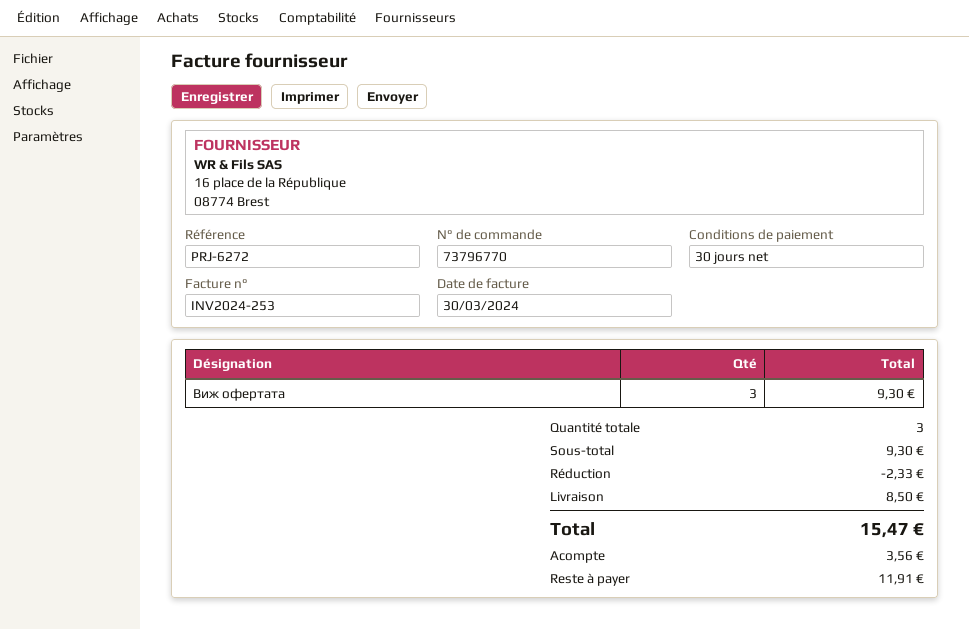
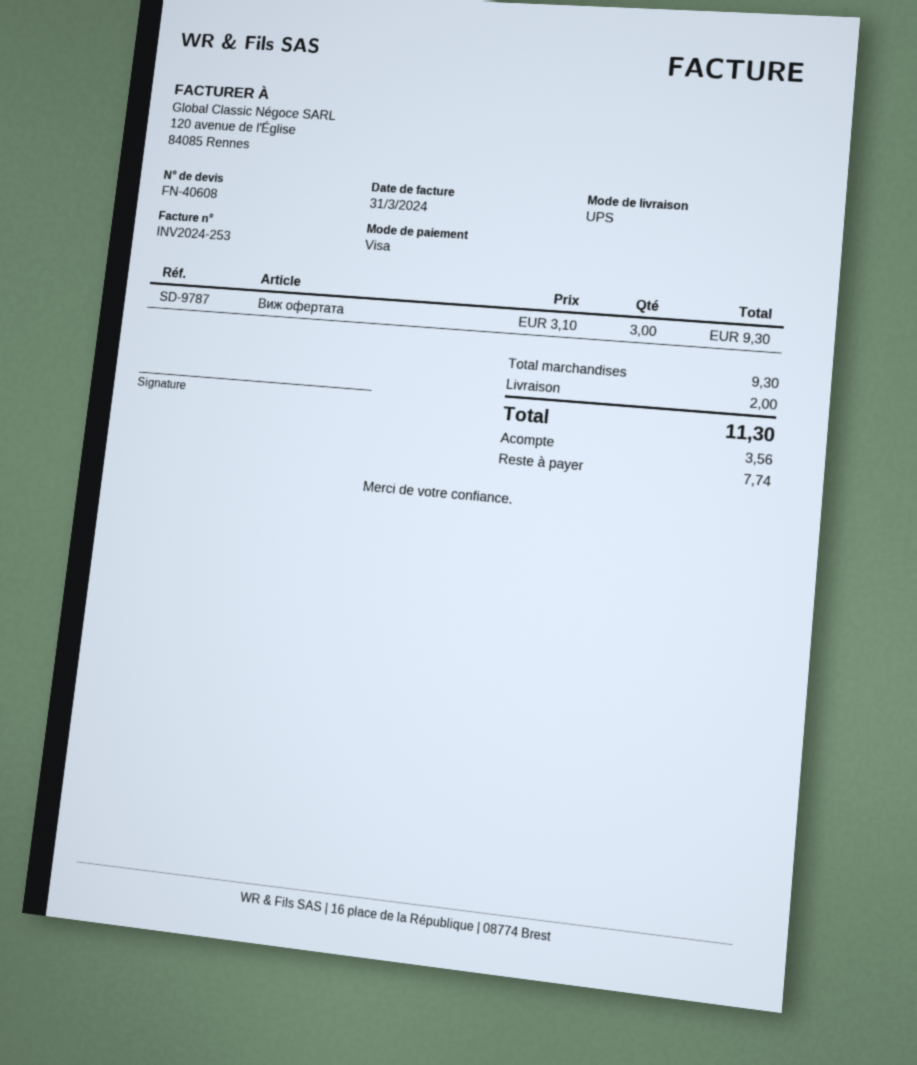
invoice date: 2024-03-30 -> 2024-03-31
discount: 2.33 -> none
shipping: 8.50 -> 2.00
total: 15.47 -> 11.30
balance: 11.91 -> 7.74

